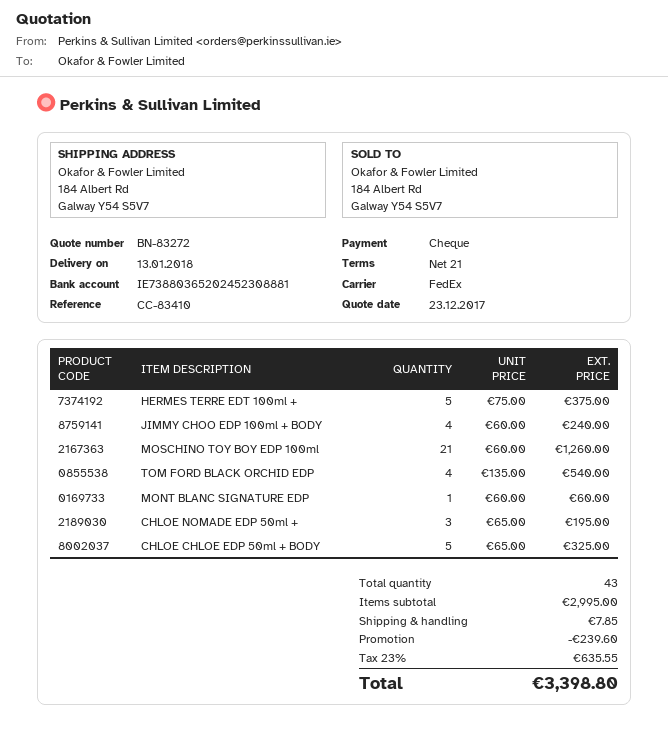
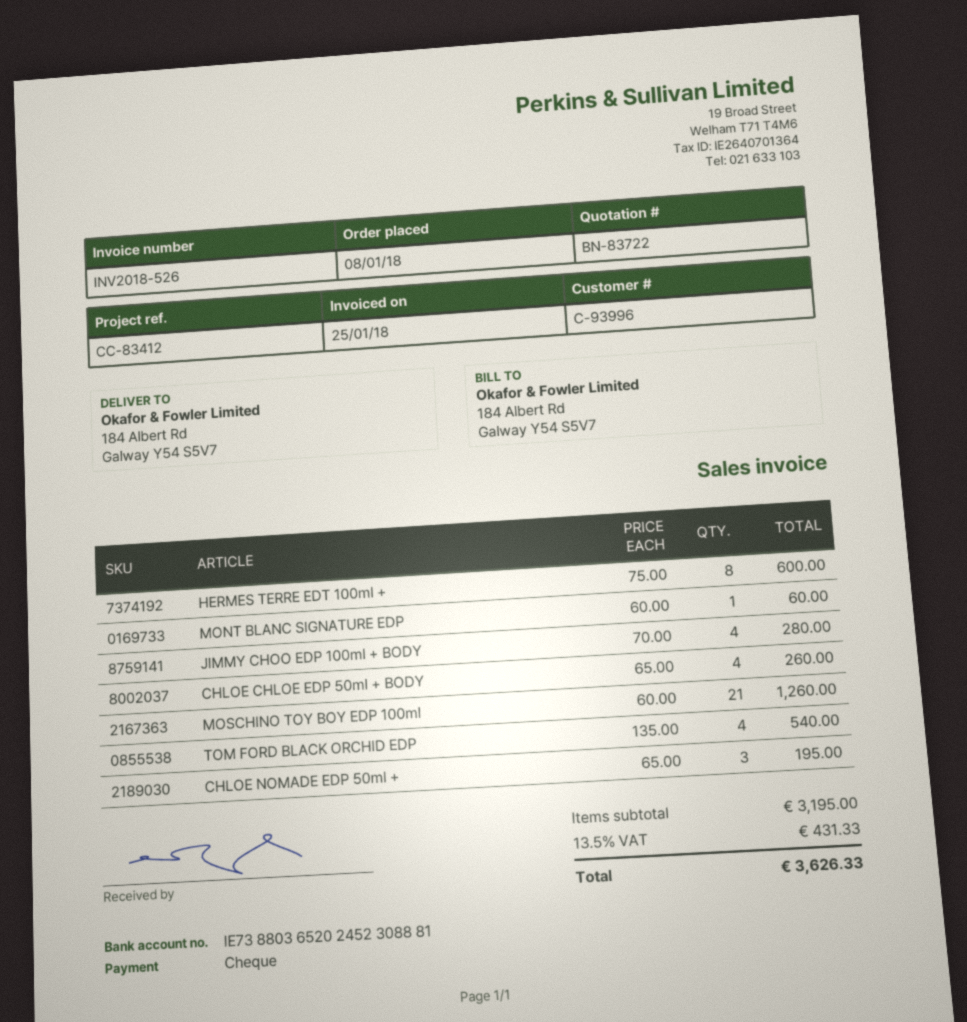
quote number: BN-83272 -> BN-83722
reference: CC-83410 -> CC-83412
HERMES TERRE EDT 100ml +: 5 x 75.00 = 375.00 -> 8 x 75.00 = 600.00
JIMMY CHOO EDP 100ml + BODY: 4 x 60.00 = 240.00 -> 4 x 70.00 = 280.00
CHLOE CHLOE EDP 50ml + BODY: 5 x 65.00 = 325.00 -> 4 x 65.00 = 260.00
subtotal: 2995.00 -> 3195.00
discount: 239.60 -> none
shipping: 7.85 -> none
tax: 23% = 635.55 -> 13.5% = 431.33
total: 3398.80 -> 3626.33

